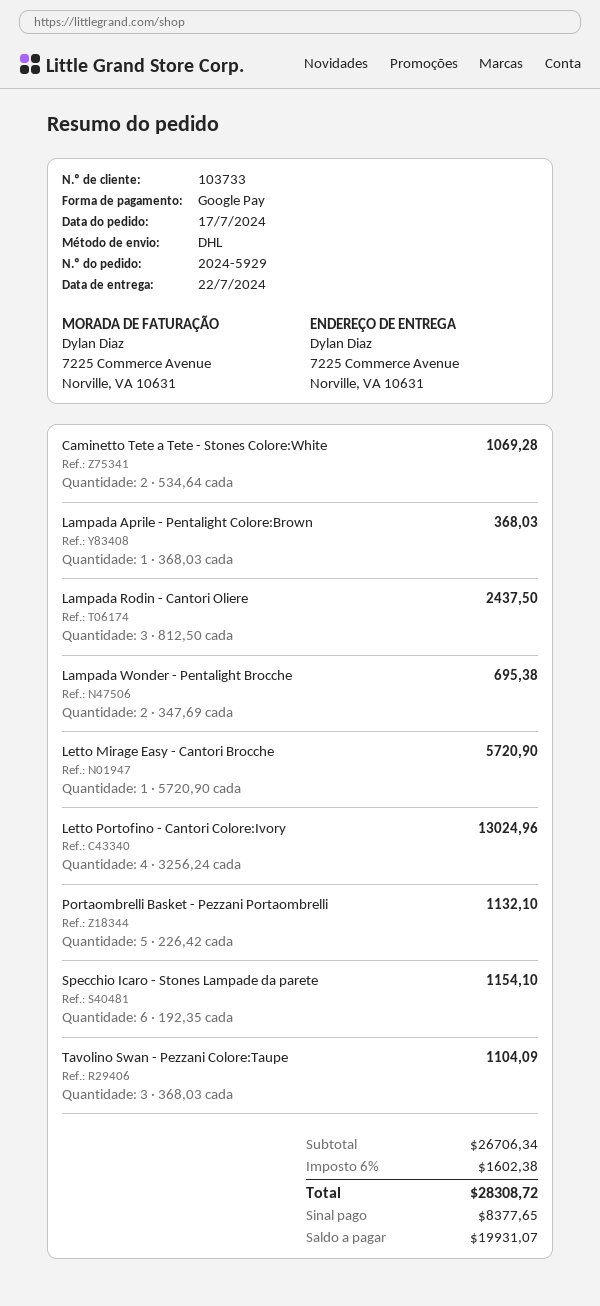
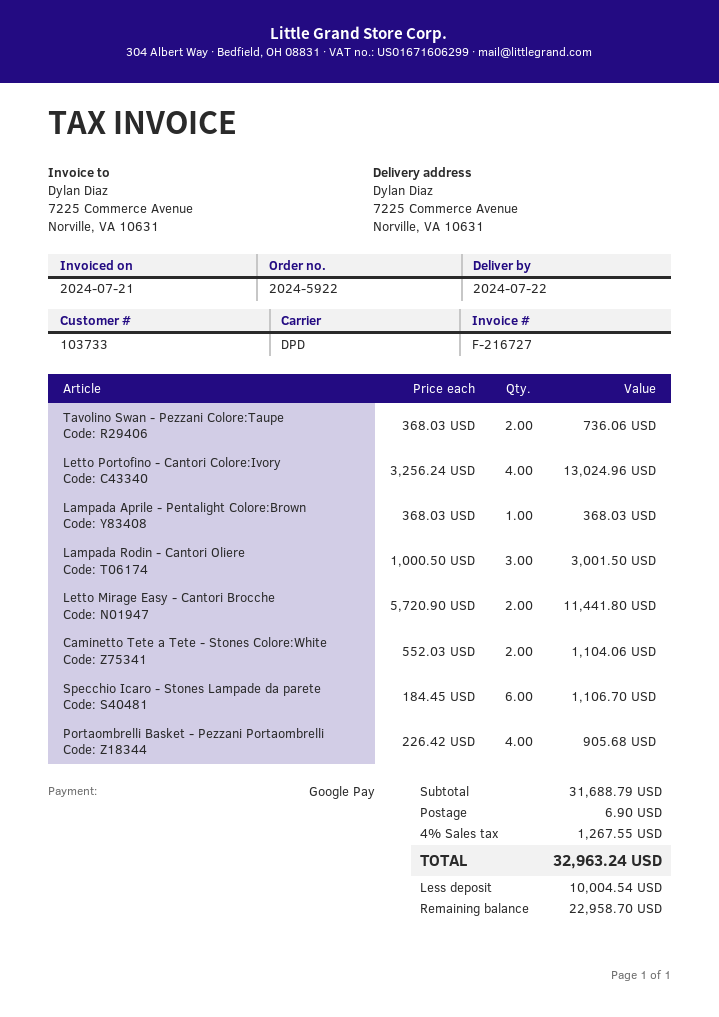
order number: 2024-5929 -> 2024-5922
shipping method: DHL -> DPD
Caminetto Tete a Tete - Stones Colore:White: 2 x 534.64 = 1069.28 -> 2 x 552.03 = 1104.06
Lampada Rodin - Cantori Oliere: 3 x 812.50 = 2437.50 -> 3 x 1000.50 = 3001.50
Lampada Wonder - Pentalight Brocche: 2 x 347.69 = 695.38 -> none
Letto Mirage Easy - Cantori Brocche: 1 x 5720.90 = 5720.90 -> 2 x 5720.90 = 11441.80
Portaombrelli Basket - Pezzani Portaombrelli: 5 x 226.42 = 1132.10 -> 4 x 226.42 = 905.68
Specchio Icaro - Stones Lampade da parete: 6 x 192.35 = 1154.10 -> 6 x 184.45 = 1106.70
Tavolino Swan - Pezzani Colore:Taupe: 3 x 368.03 = 1104.09 -> 2 x 368.03 = 736.06
subtotal: 26706.34 -> 31688.79
shipping: none -> 6.90
tax: 6% = 1602.38 -> 4% = 1267.55
total: 28308.72 -> 32963.24
deposit: 8377.65 -> 10004.54
balance: 19931.07 -> 22958.70

